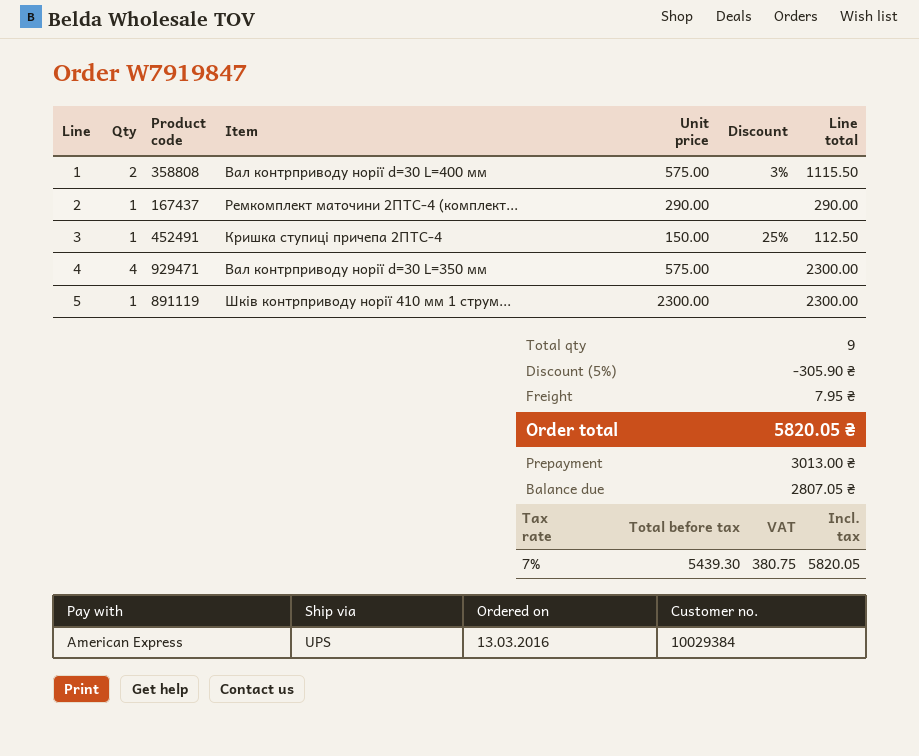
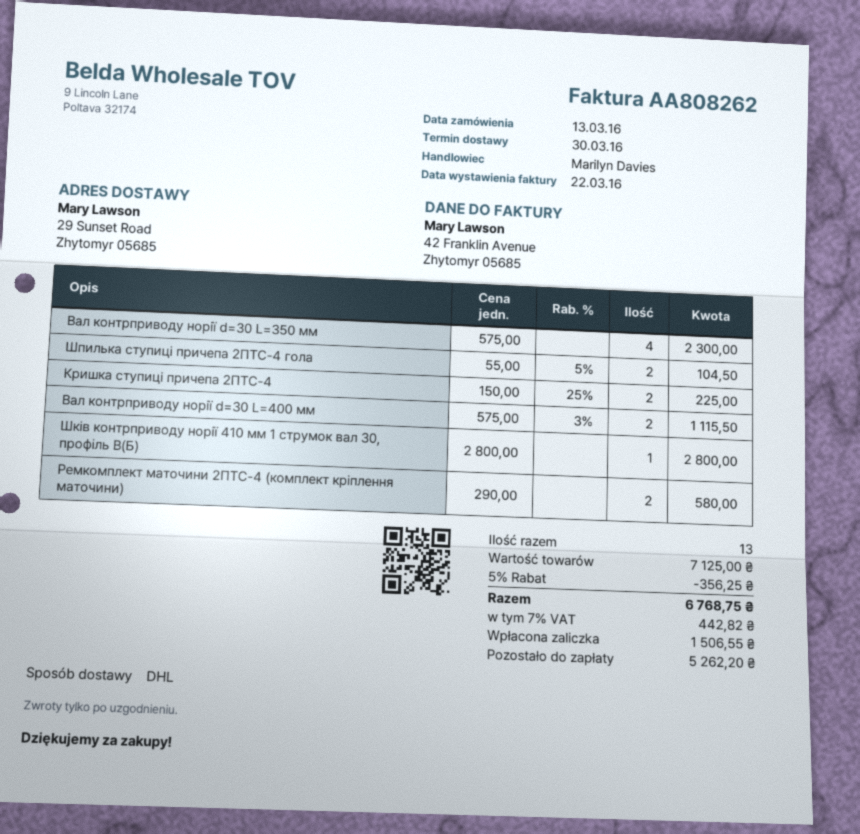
shipping method: UPS -> DHL
Ремкомплект маточини 2ПТС-4 (комплект...: 1 x 290.00 = 290.00 -> 2 x 290.00 = 580.00
Кришка ступиці причепа 2ПТС-4: 1 x 150.00 - 25% = 112.50 -> 2 x 150.00 - 25% = 225.00
Шків контрприводу норії 410 мм 1 струм...: 1 x 2300.00 = 2300.00 -> 1 x 2800.00 = 2800.00
Шпилька ступиці причепа 2ПТС-4 гола: none -> 2 x 55.00 - 5% = 104.50
total quantity: 9 -> 13
discount: 5% = 305.90 -> 5% = 356.25
shipping: 7.95 -> none
tax: 7% = 380.75 -> 7% = 442.82
total: 5820.05 -> 6768.75
deposit: 3013.00 -> 1506.55
balance: 2807.05 -> 5262.20

